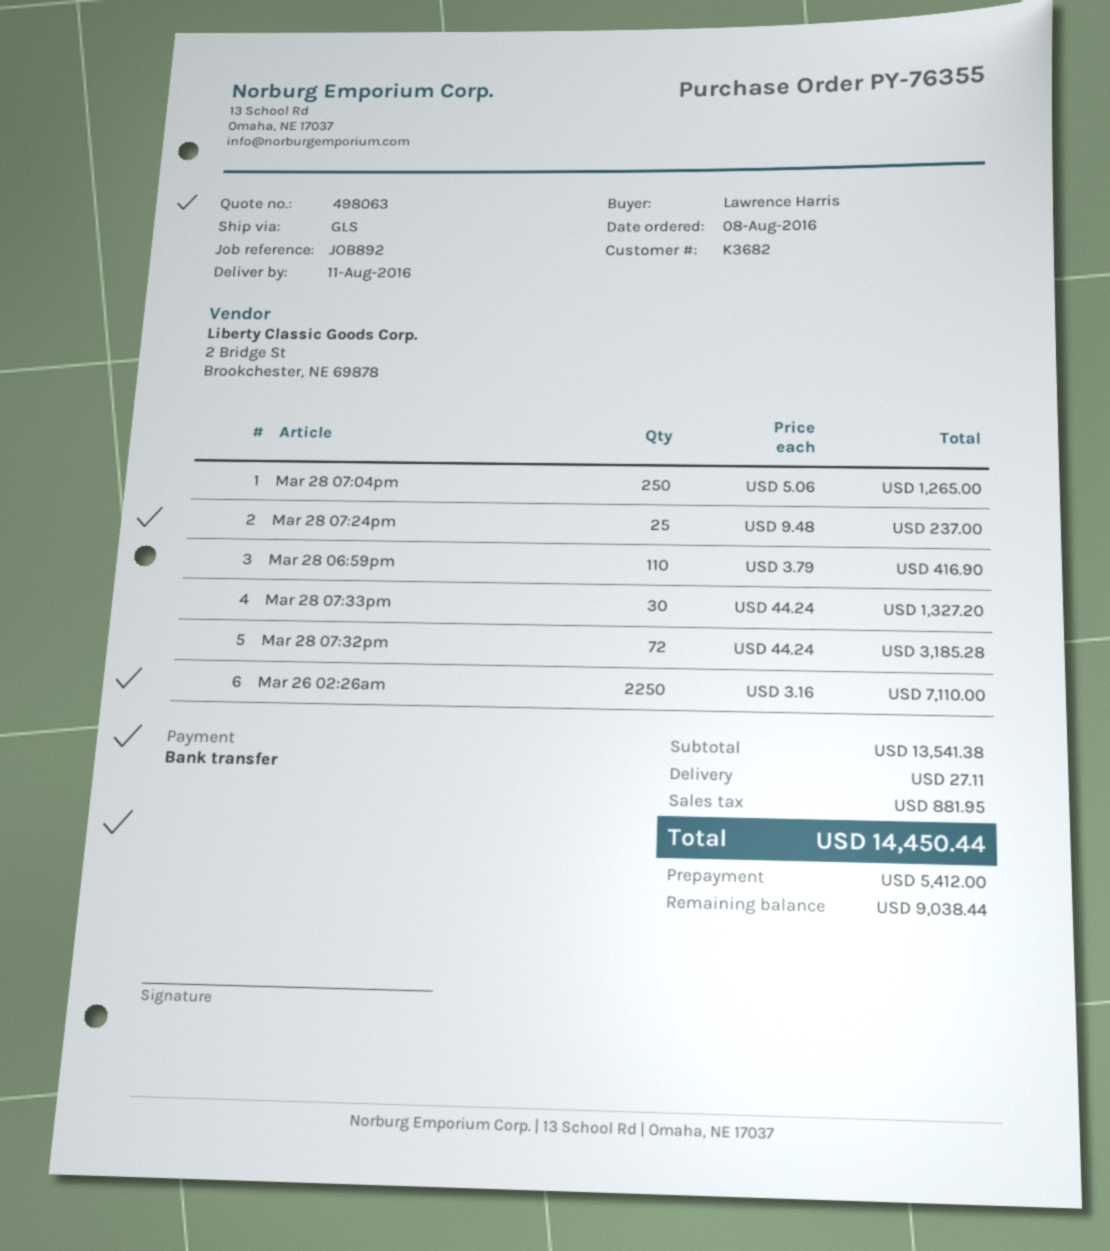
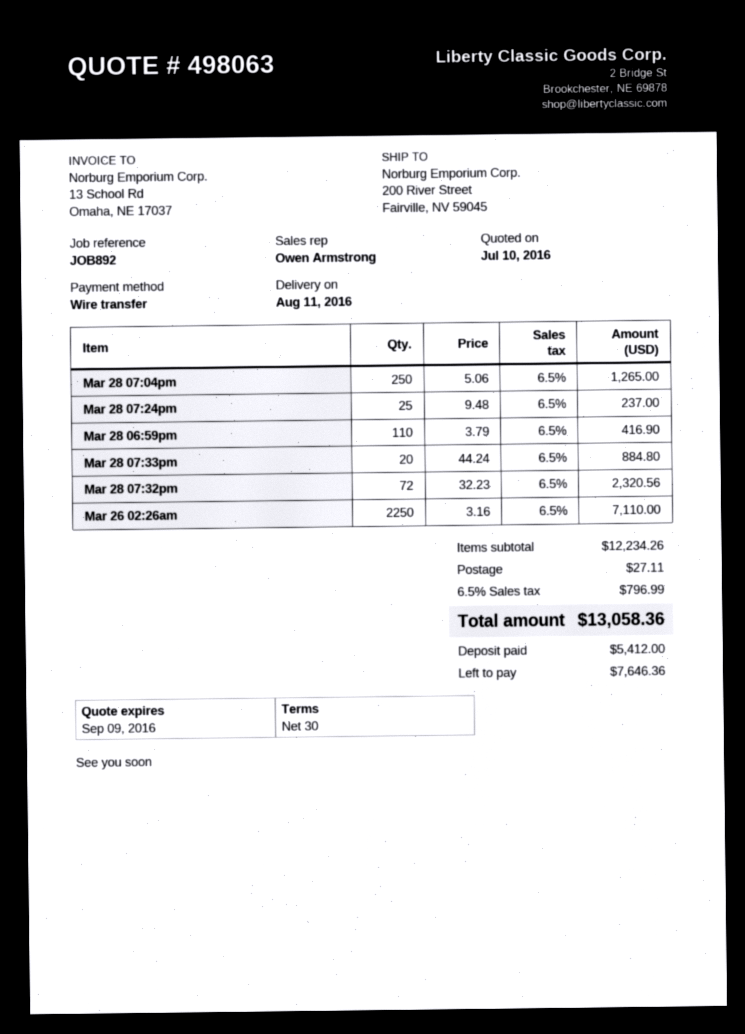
Mar 28 07:33pm: 30 x 44.24 = 1327.20 -> 20 x 44.24 = 884.80
Mar 28 07:32pm: 72 x 44.24 = 3185.28 -> 72 x 32.23 = 2320.56
subtotal: 13541.38 -> 12234.26
tax: 881.95 -> 796.99
total: 14450.44 -> 13058.36
balance: 9038.44 -> 7646.36

